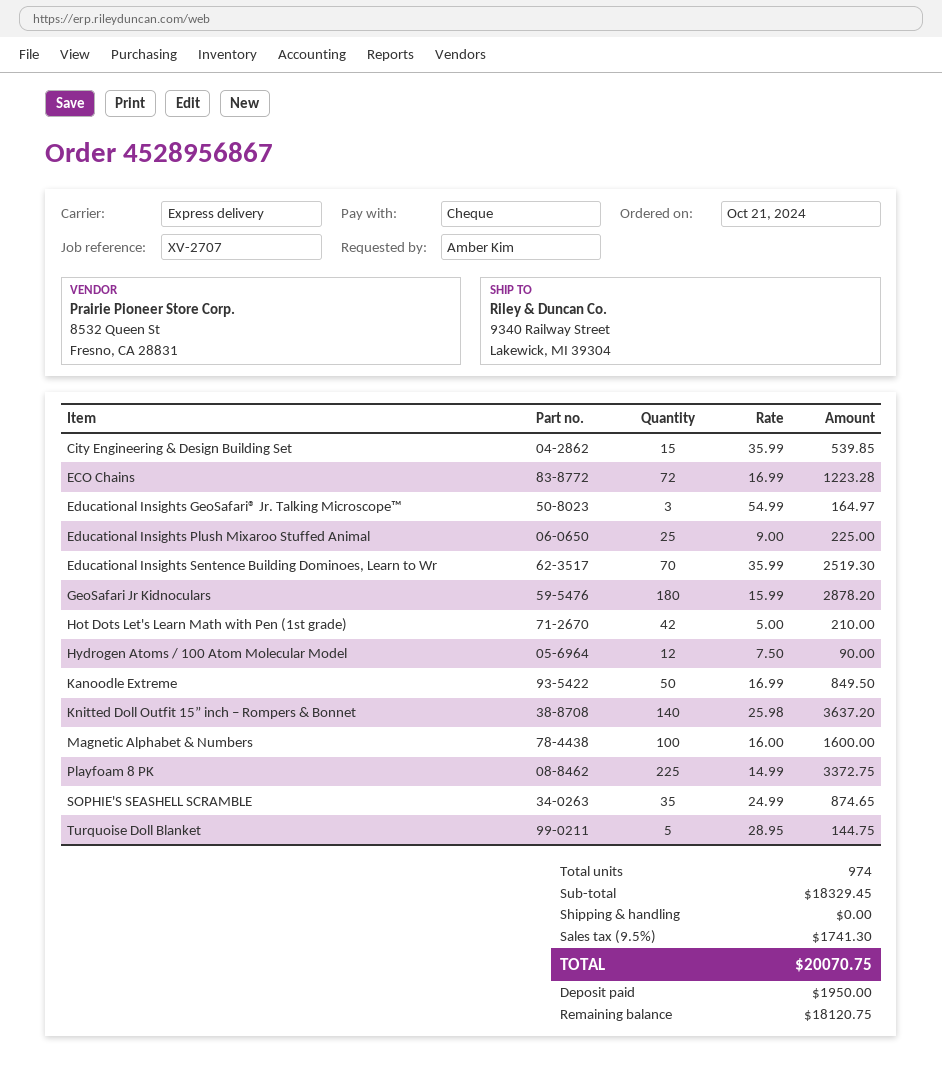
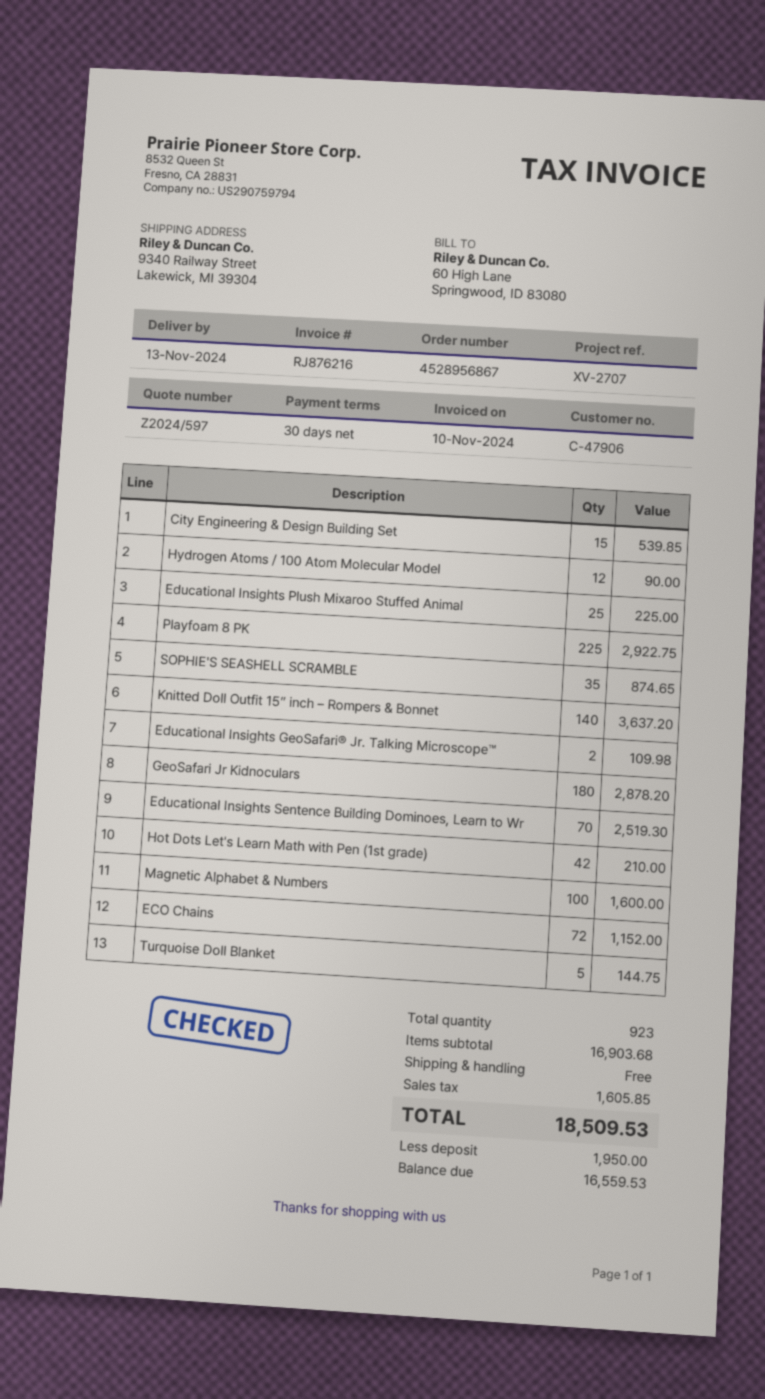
ECO Chains: 72 for 1223.28 -> 72 for 1152.00
Educational Insights GeoSafari® Jr. Talking Microscope™: 3 for 164.97 -> 2 for 109.98
Kanoodle Extreme: 50 for 849.50 -> none
Playfoam 8 PK: 225 for 3372.75 -> 225 for 2922.75
total quantity: 974 -> 923
subtotal: 18329.45 -> 16903.68
tax: 1741.30 -> 1605.85
total: 20070.75 -> 18509.53
balance: 18120.75 -> 16559.53

